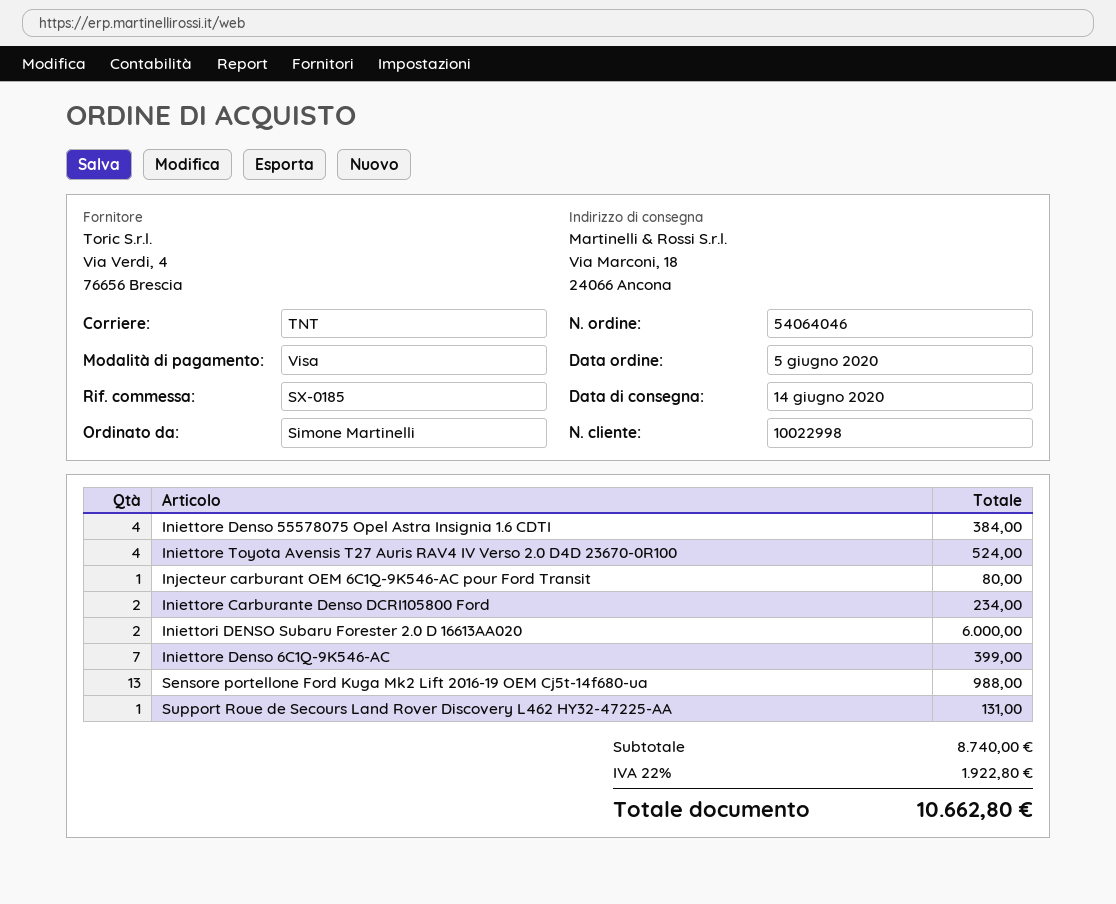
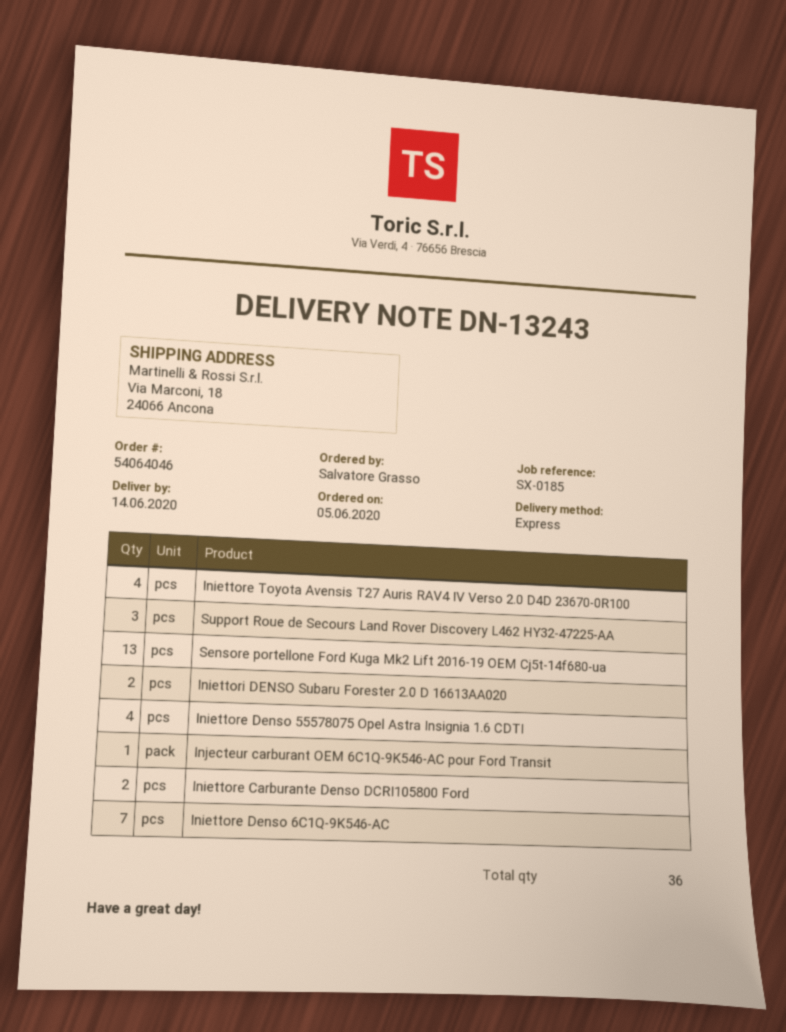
ordered by: Simone Martinelli -> Salvatore Grasso
shipping method: TNT -> express
Support Roue de Secours Land Rover Discovery L462 HY32-47225-AA: 1 -> 3

